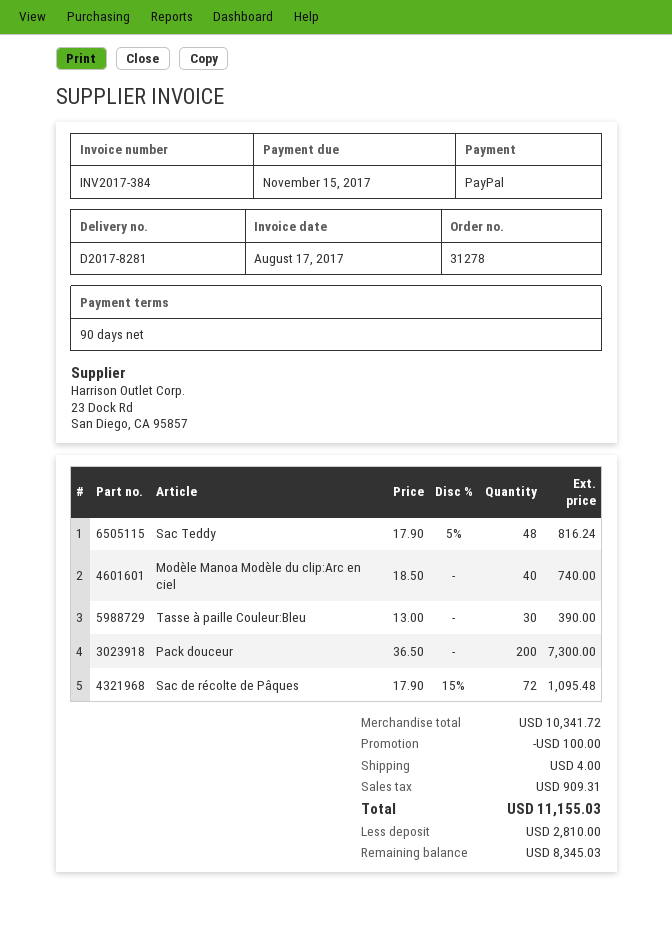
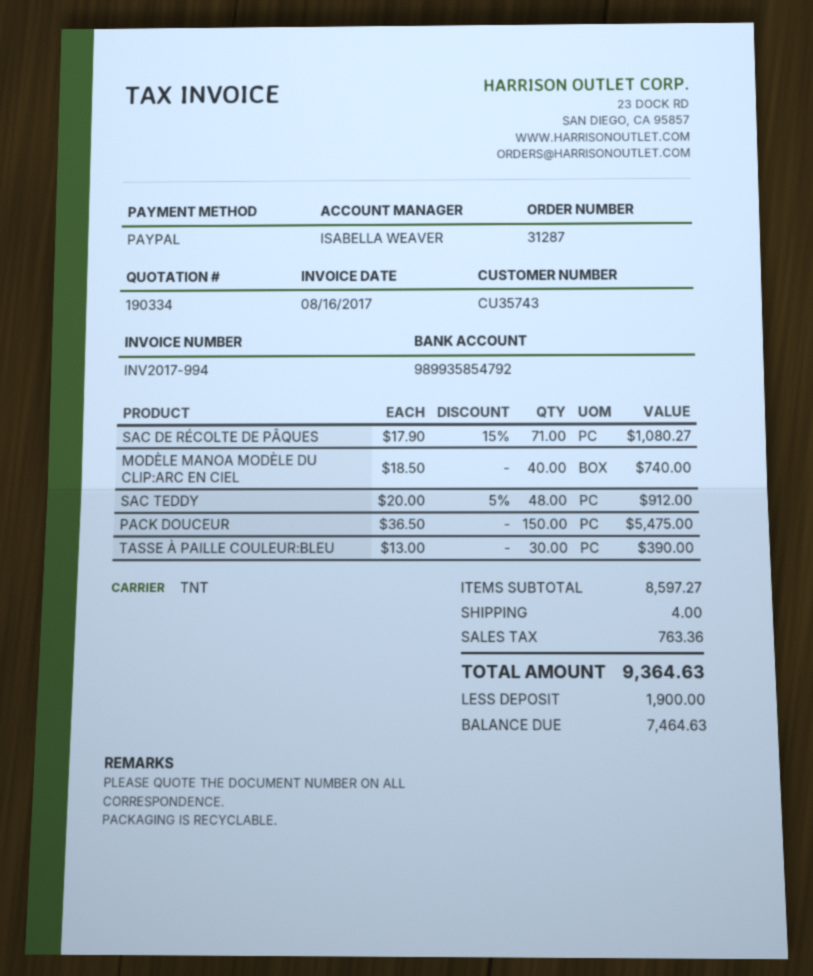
order number: 31278 -> 31287
invoice number: INV2017-384 -> INV2017-994
invoice date: 2017-08-17 -> 2017-08-16
Sac Teddy: 48 x 17.90 - 5% = 816.24 -> 48 x 20.00 - 5% = 912.00
Pack douceur: 200 x 36.50 = 7300.00 -> 150 x 36.50 = 5475.00
Sac de récolte de Pâques: 72 x 17.90 - 15% = 1095.48 -> 71 x 17.90 - 15% = 1080.27
subtotal: 10341.72 -> 8597.27
discount: 100.00 -> none
tax: 909.31 -> 763.36
total: 11155.03 -> 9364.63
deposit: 2810.00 -> 1900.00
balance: 8345.03 -> 7464.63

